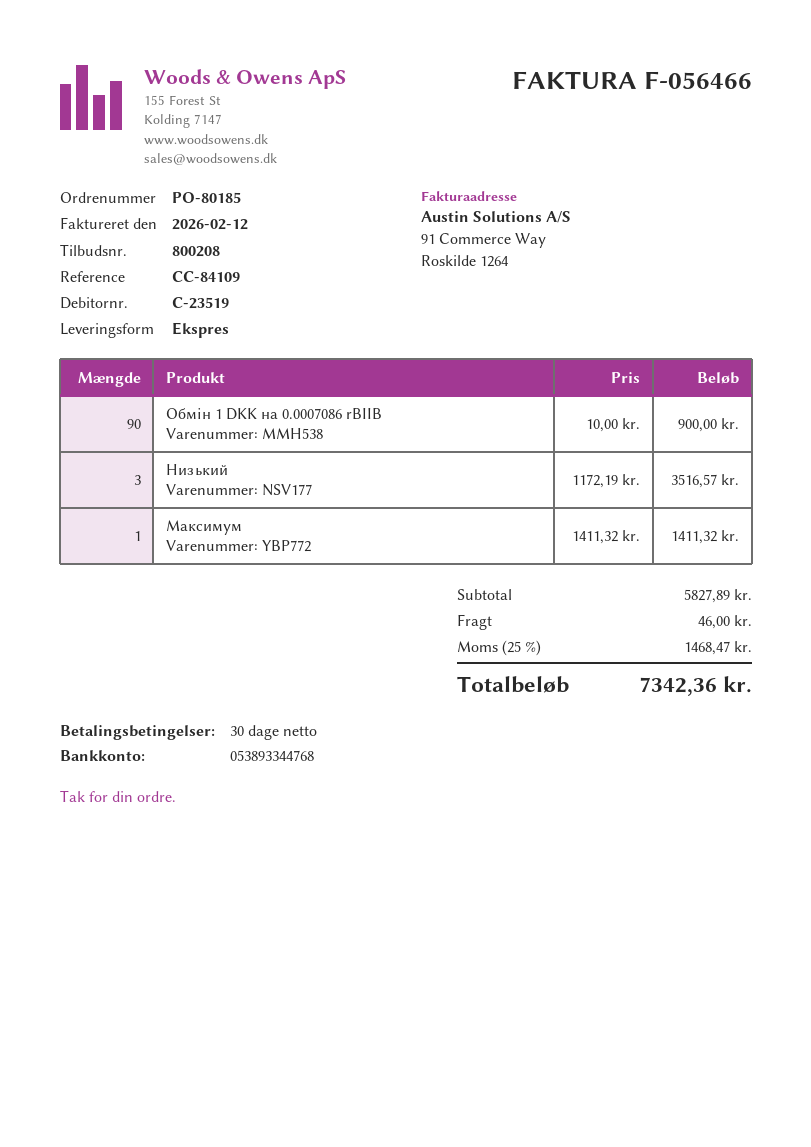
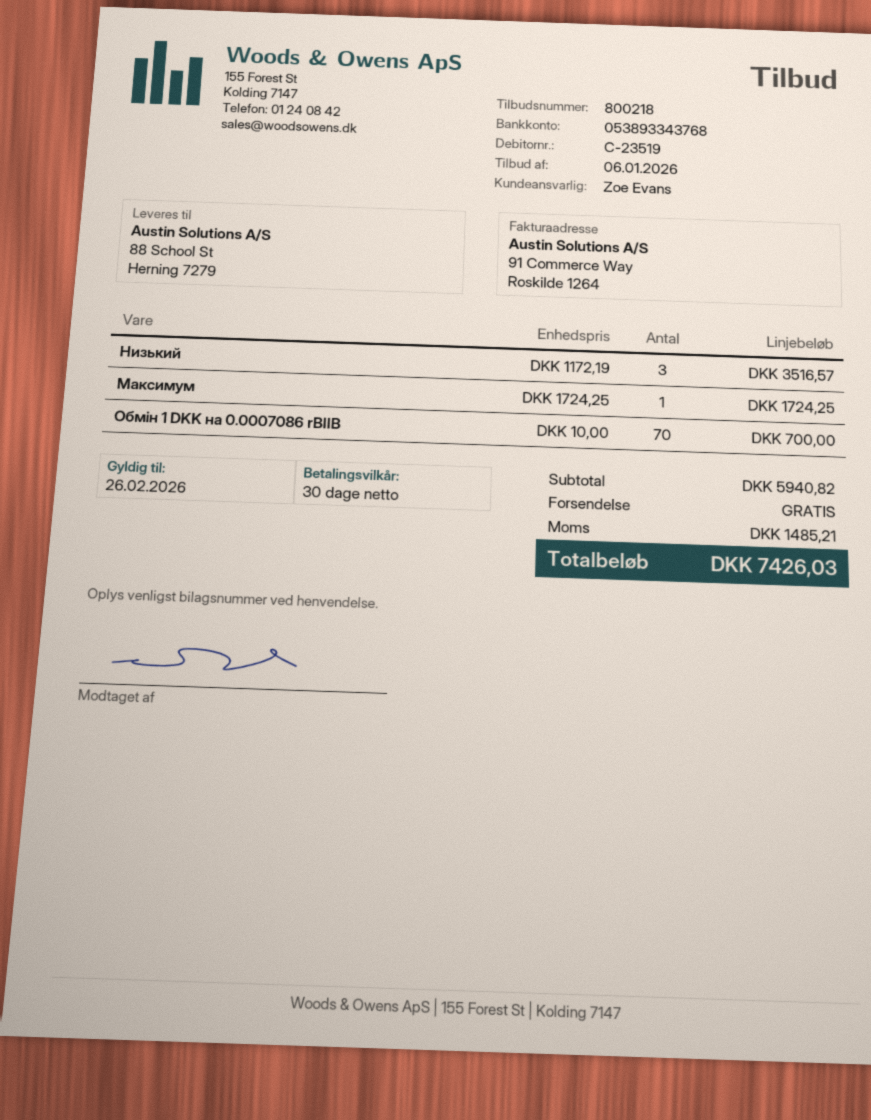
quote number: 800208 -> 800218
bank account: 053893344768 -> 053893343768
Обмін 1 DKK на 0.0007086 rBIIB: 90 x 10.00 = 900.00 -> 70 x 10.00 = 700.00
Максимум: 1 x 1411.32 = 1411.32 -> 1 x 1724.25 = 1724.25
subtotal: 5827.89 -> 5940.82
shipping: 46.00 -> 0.00
tax: 1468.47 -> 1485.21
total: 7342.36 -> 7426.03

